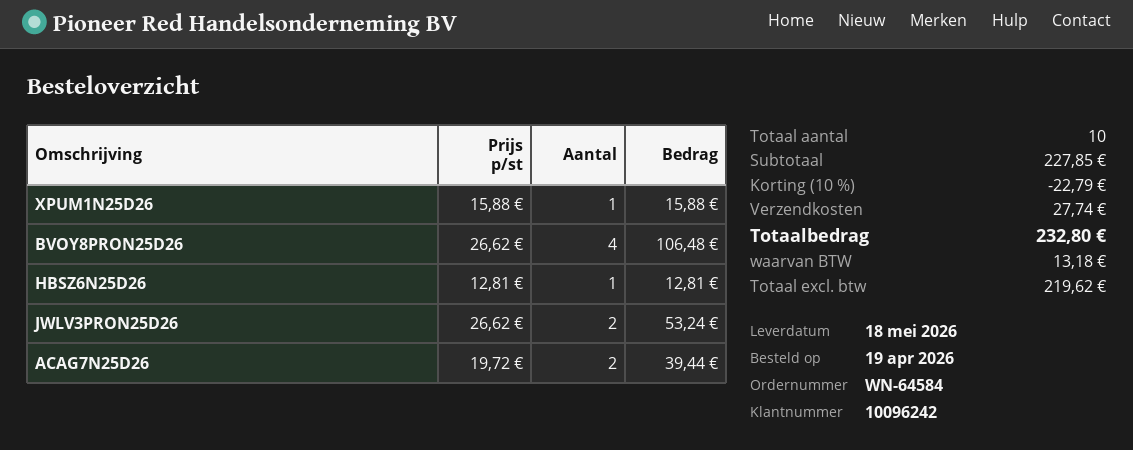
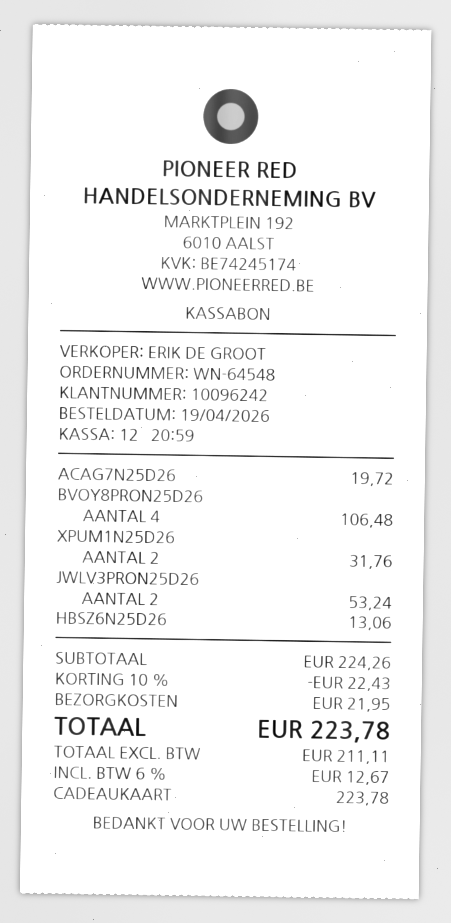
order number: WN-64584 -> WN-64548
XPUM1N25D26: 1 for 15.88 -> 2 for 31.76
HBSZ6N25D26: 1 for 12.81 -> 1 for 13.06
ACAG7N25D26: 2 for 39.44 -> 1 for 19.72
subtotal: 227.85 -> 224.26
discount: 10% = 22.79 -> 10% = 22.43
shipping: 27.74 -> 21.95
net: 219.62 -> 211.11
tax: 13.18 -> 12.67
total: 232.80 -> 223.78

